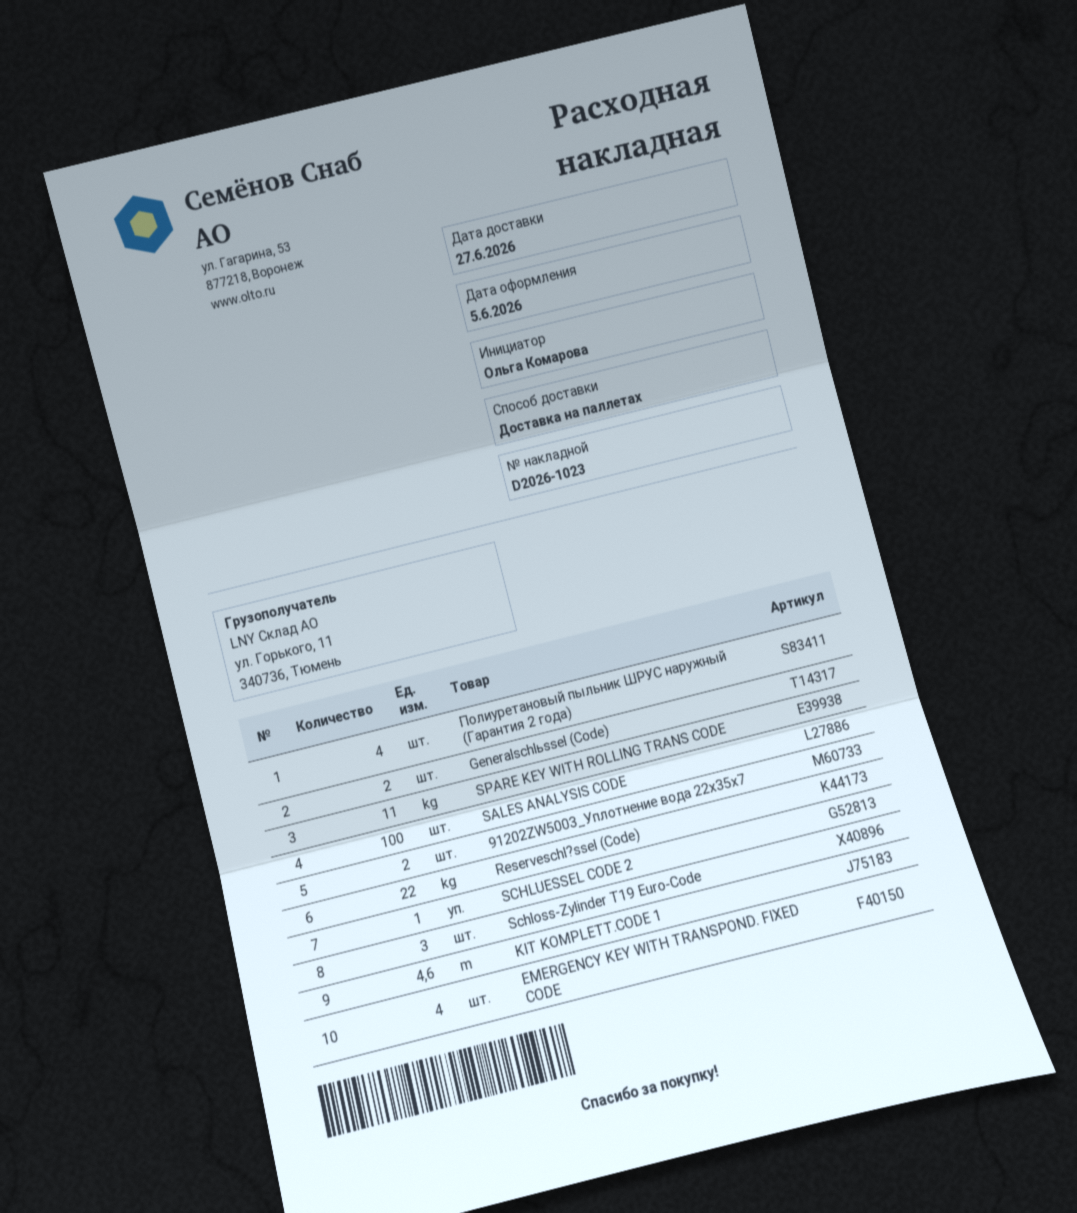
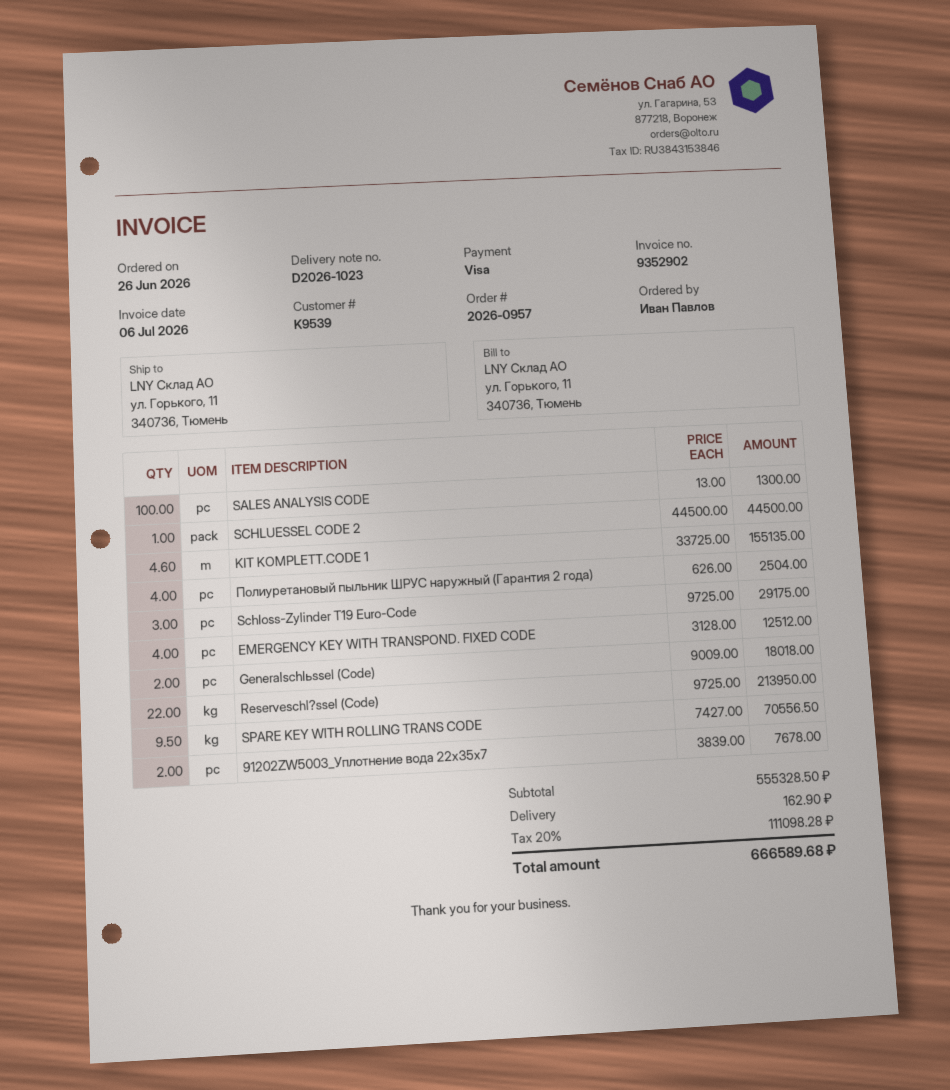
order date: 2026-06-05 -> 2026-06-26
ordered by: Ольга Комарова -> Иван Павлов
SPARE KEY WITH ROLLING TRANS CODE: 11 -> 9.5

